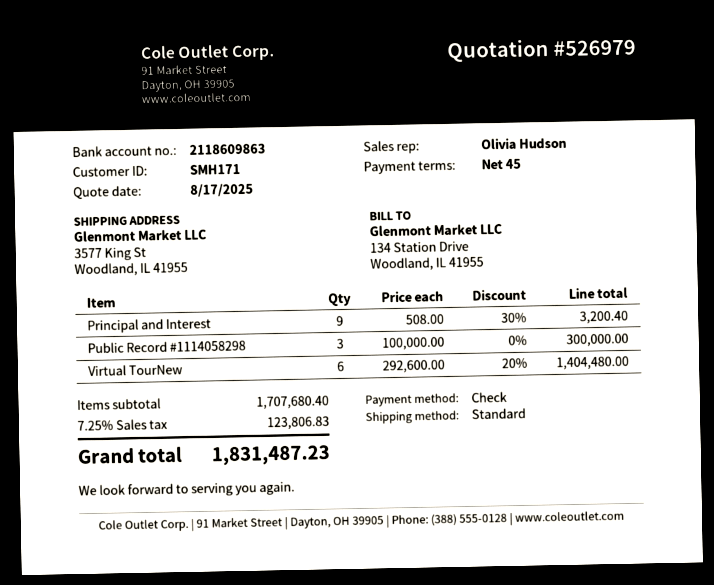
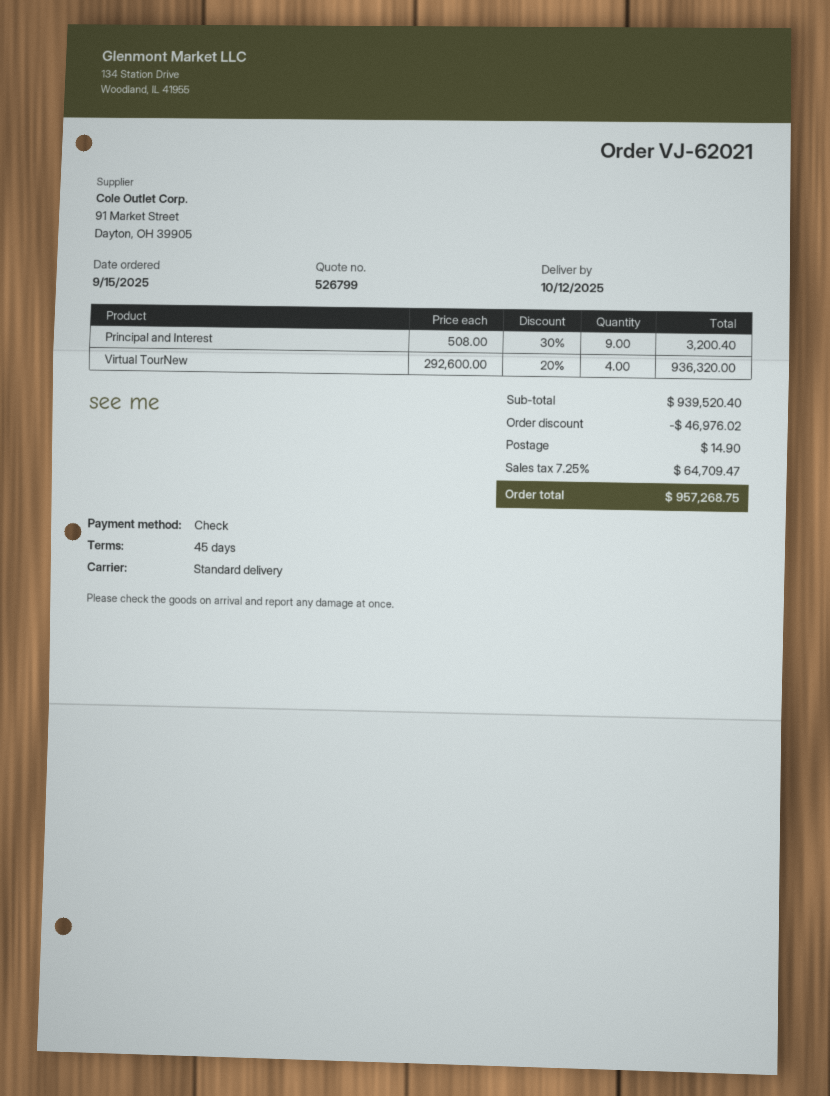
quote number: 526979 -> 526799
Public Record #1114058298: 3 x 100000.00 = 300000.00 -> none
Virtual TourNew: 6 x 292600.00 - 20% = 1404480.00 -> 4 x 292600.00 - 20% = 936320.00
subtotal: 1707680.40 -> 939520.40
discount: none -> 46976.02
shipping: none -> 14.90
tax: 7.25% = 123806.83 -> 7.25% = 64709.47
total: 1831487.23 -> 957268.75

